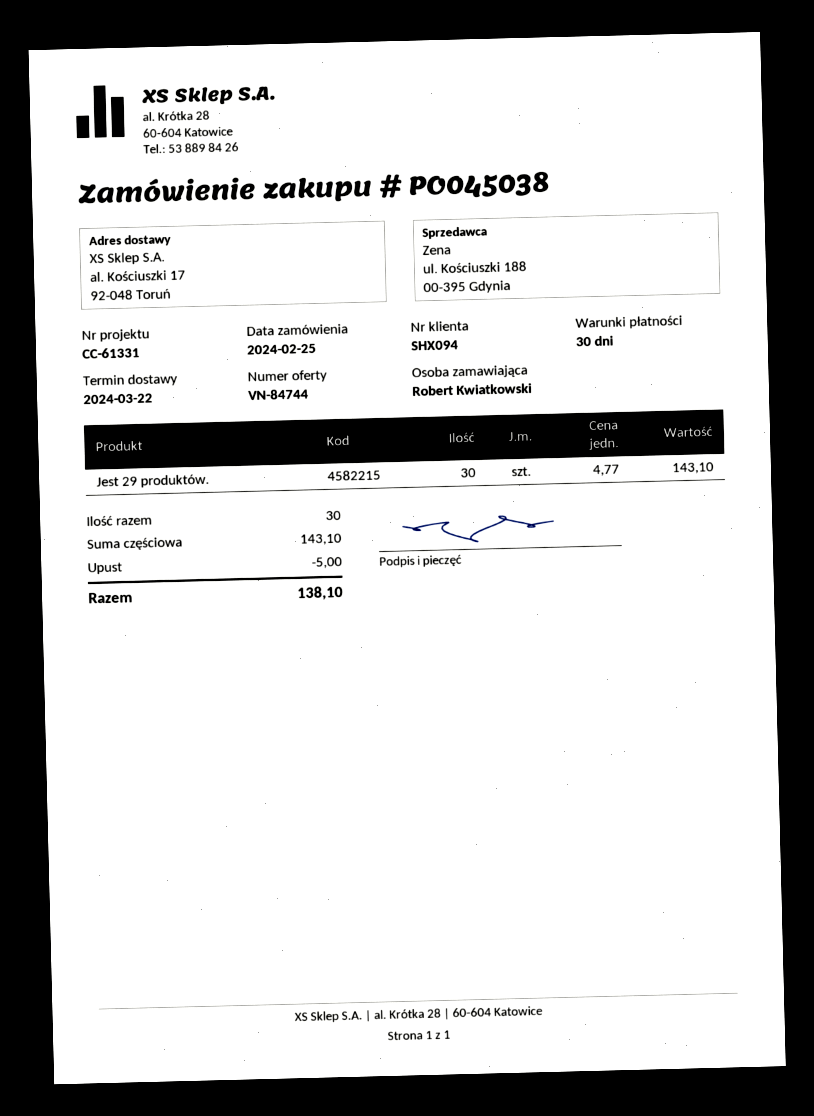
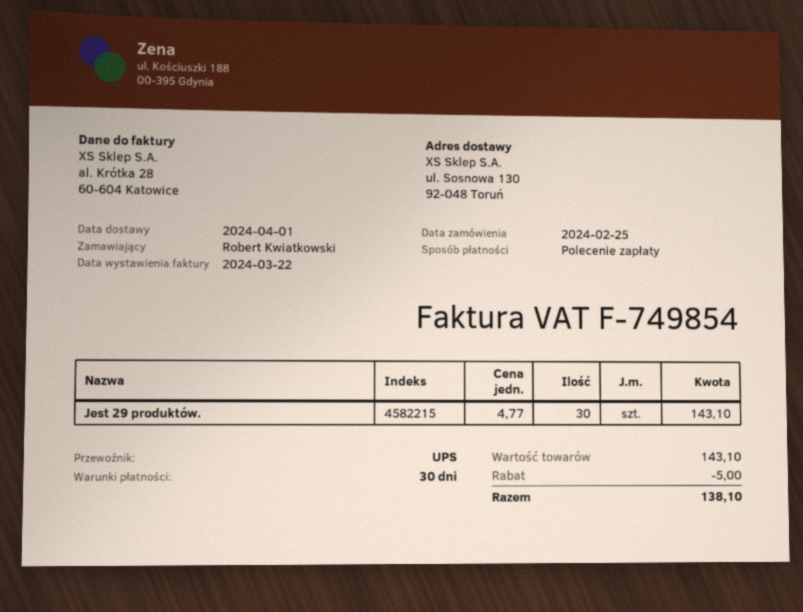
delivery date: 2024-03-22 -> 2024-04-01
ship to: al. Kościuszki 17, 92-048 Toruń -> ul. Sosnowa 130, 92-048 Toruń

